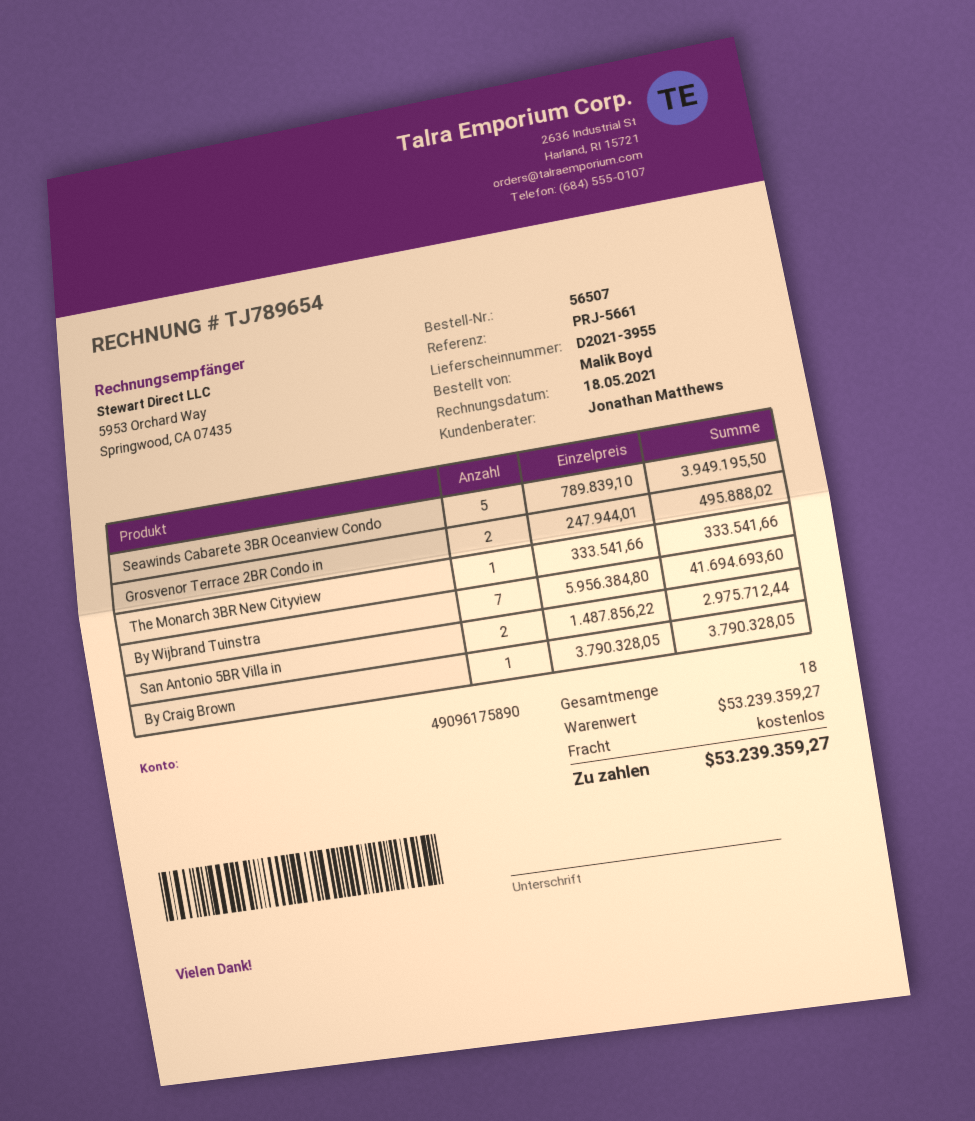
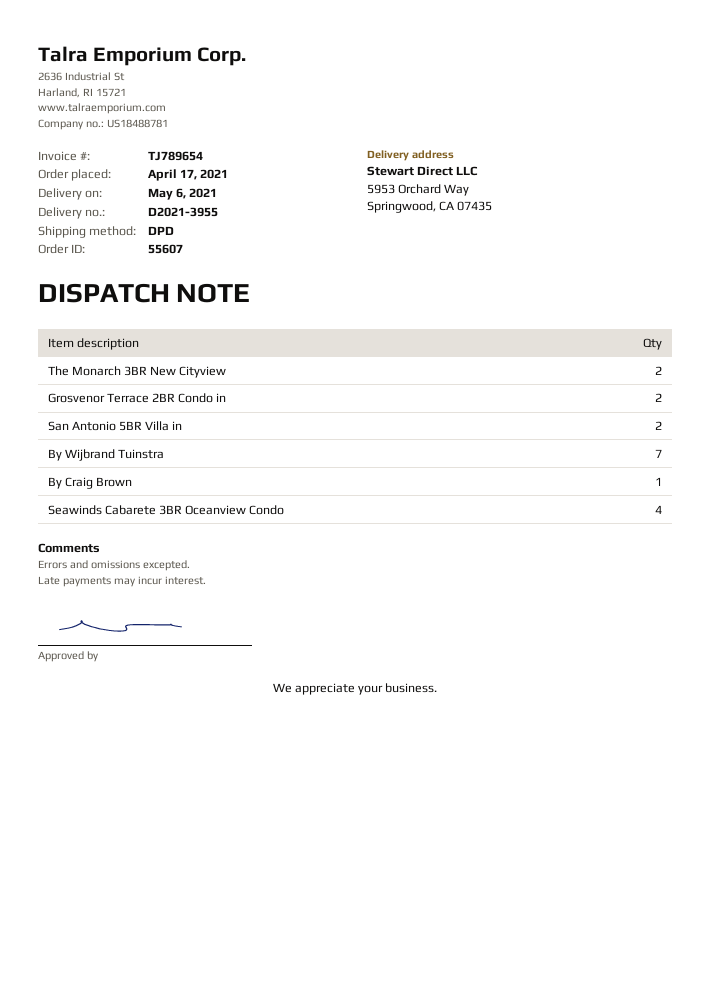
order number: 56507 -> 55607
Seawinds Cabarete 3BR Oceanview Condo: 5 -> 4
The Monarch 3BR New Cityview: 1 -> 2

